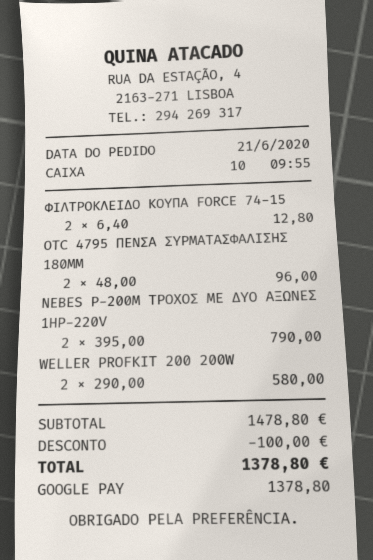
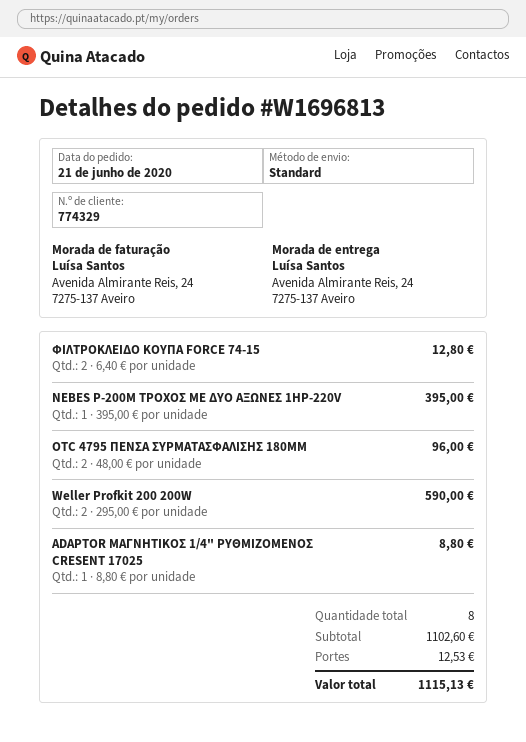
NEBES P-200M ΤΡΟΧΟΣ ΜΕ ΔΥΟ ΑΞΩΝΕΣ 1HP-220V: 2 x 395.00 = 790.00 -> 1 x 395.00 = 395.00
WELLER PROFKIT 200 200W: 2 x 290.00 = 580.00 -> 2 x 295.00 = 590.00
ADAPTOR ΜΑΓΝΗΤΙΚΟΣ 1/4" ΡΥΘΜΙΖΟΜΕΝΟΣ CRESENT 17025: none -> 1 x 8.80 = 8.80
subtotal: 1478.80 -> 1102.60
discount: 100.00 -> none
shipping: none -> 12.53
total: 1378.80 -> 1115.13

